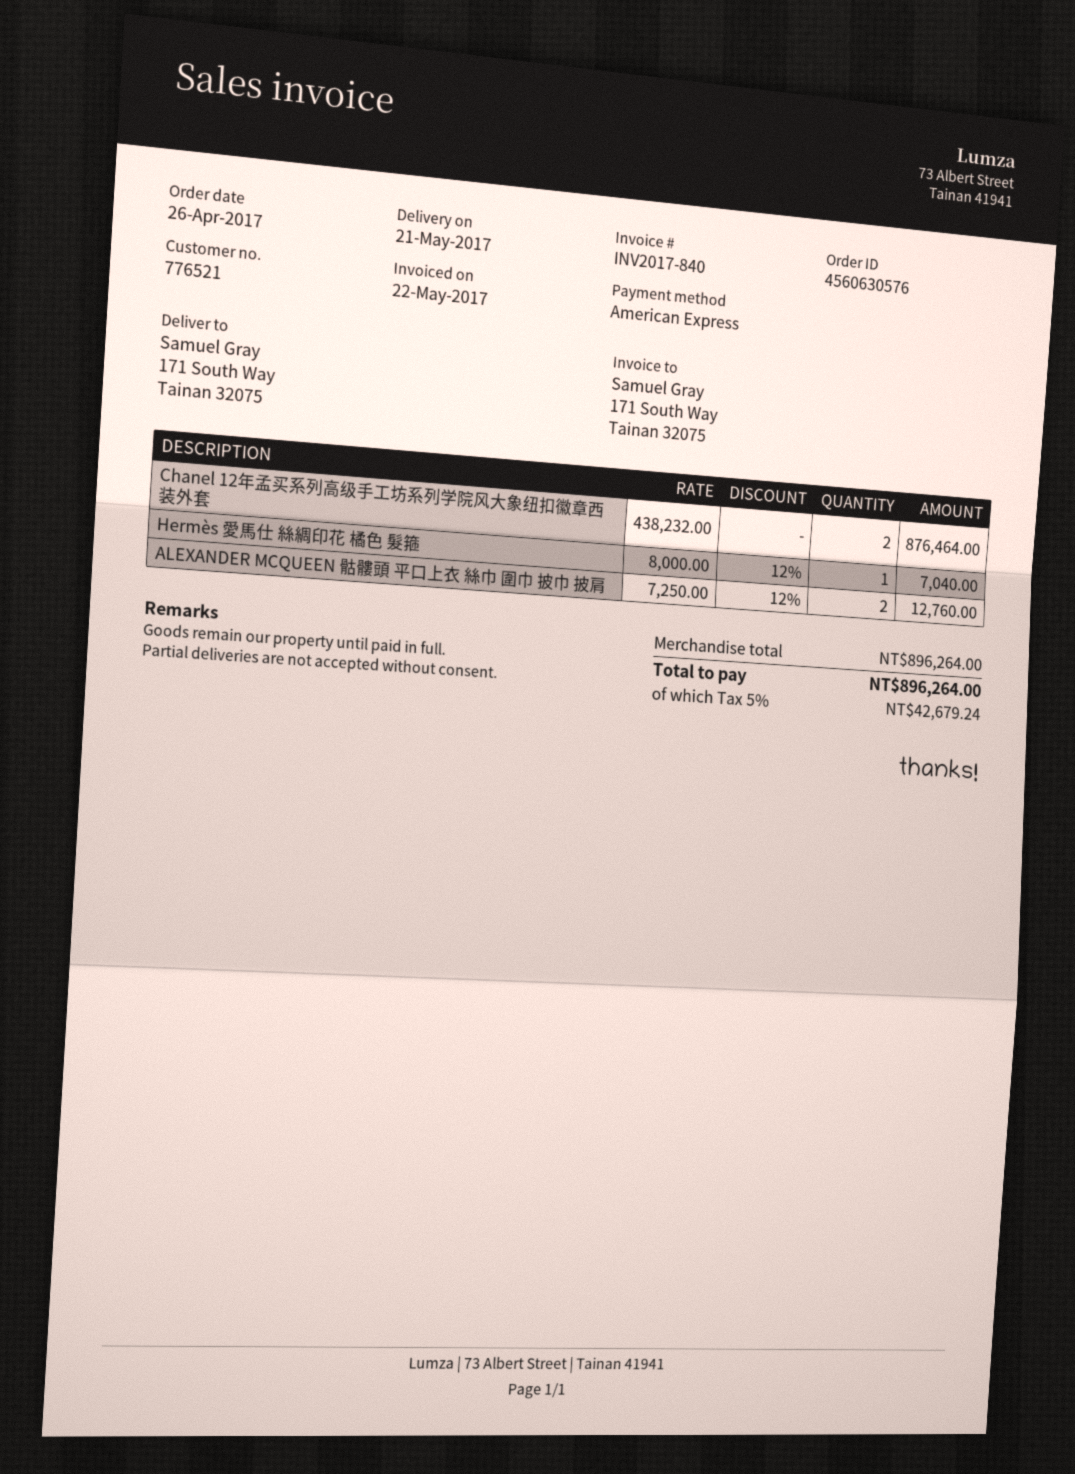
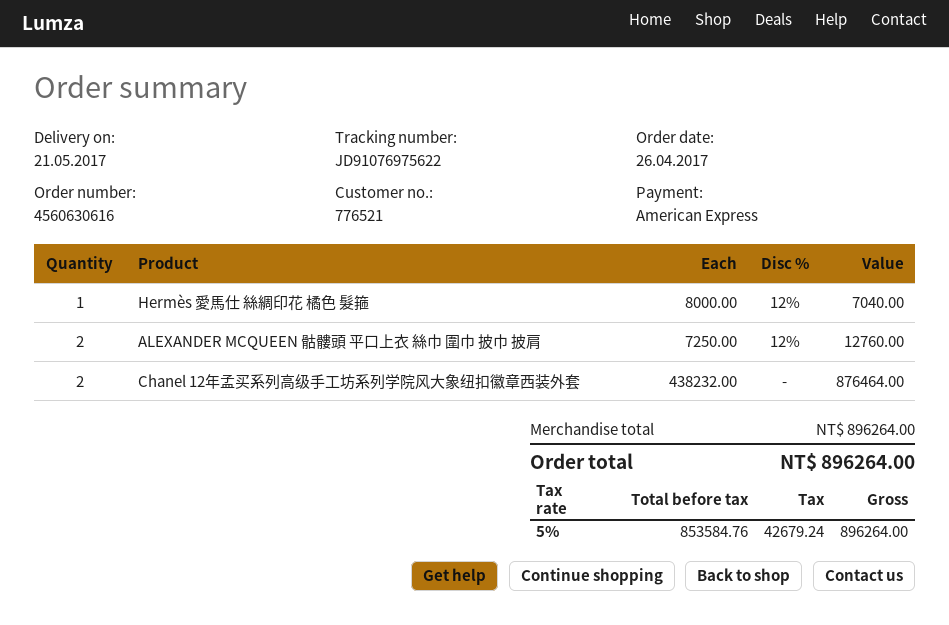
order number: 4560630576 -> 4560630616

